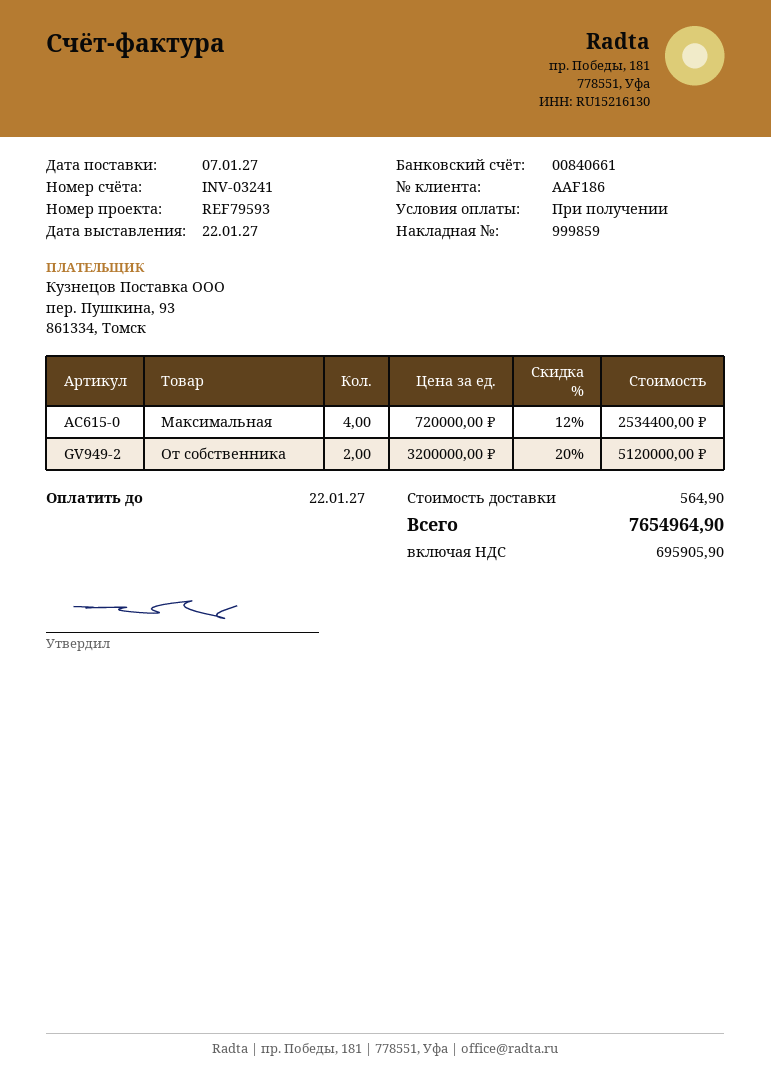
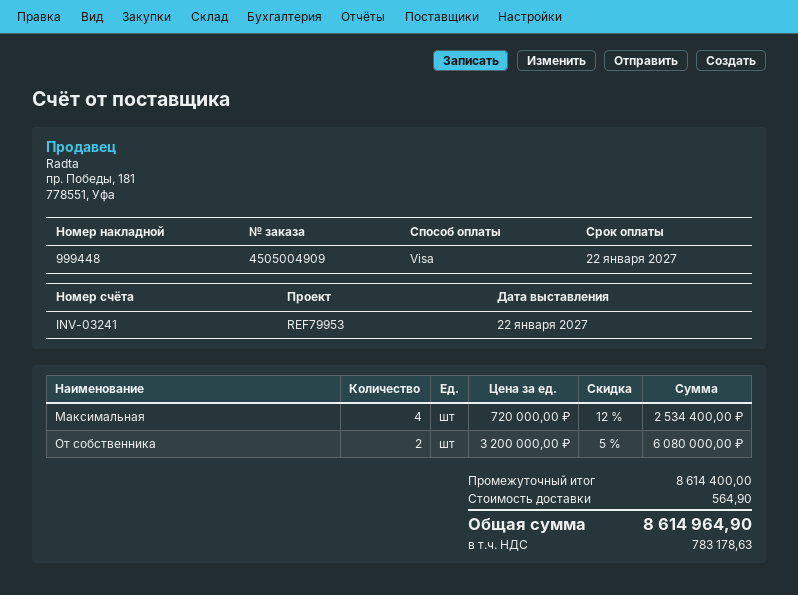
delivery note number: 999859 -> 999448
reference: REF79593 -> REF79953
От собственника: 2 x 3200000.00 - 20% = 5120000.00 -> 2 x 3200000.00 - 5% = 6080000.00
tax: 695905.90 -> 783178.63
total: 7654964.90 -> 8614964.90

